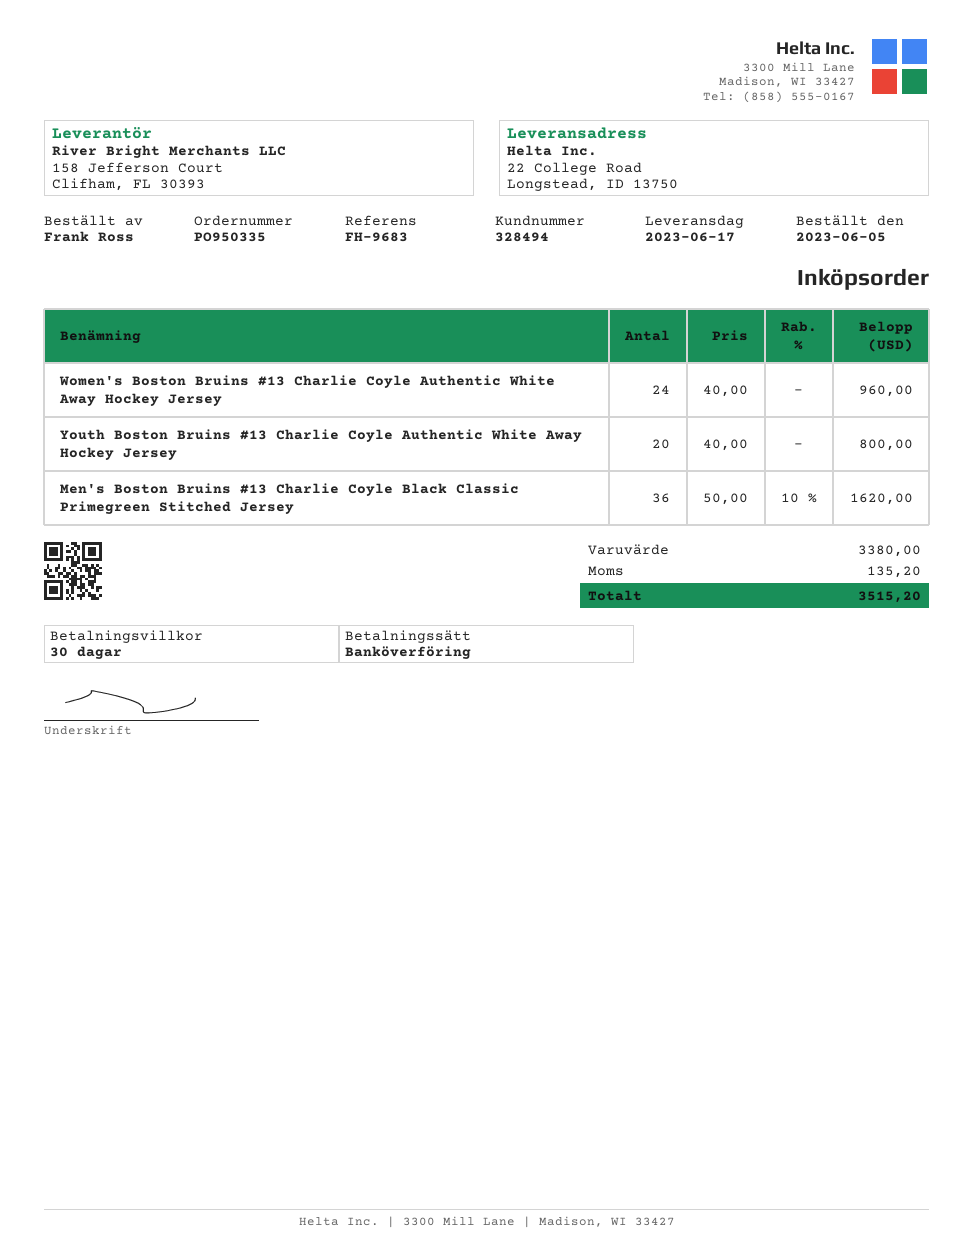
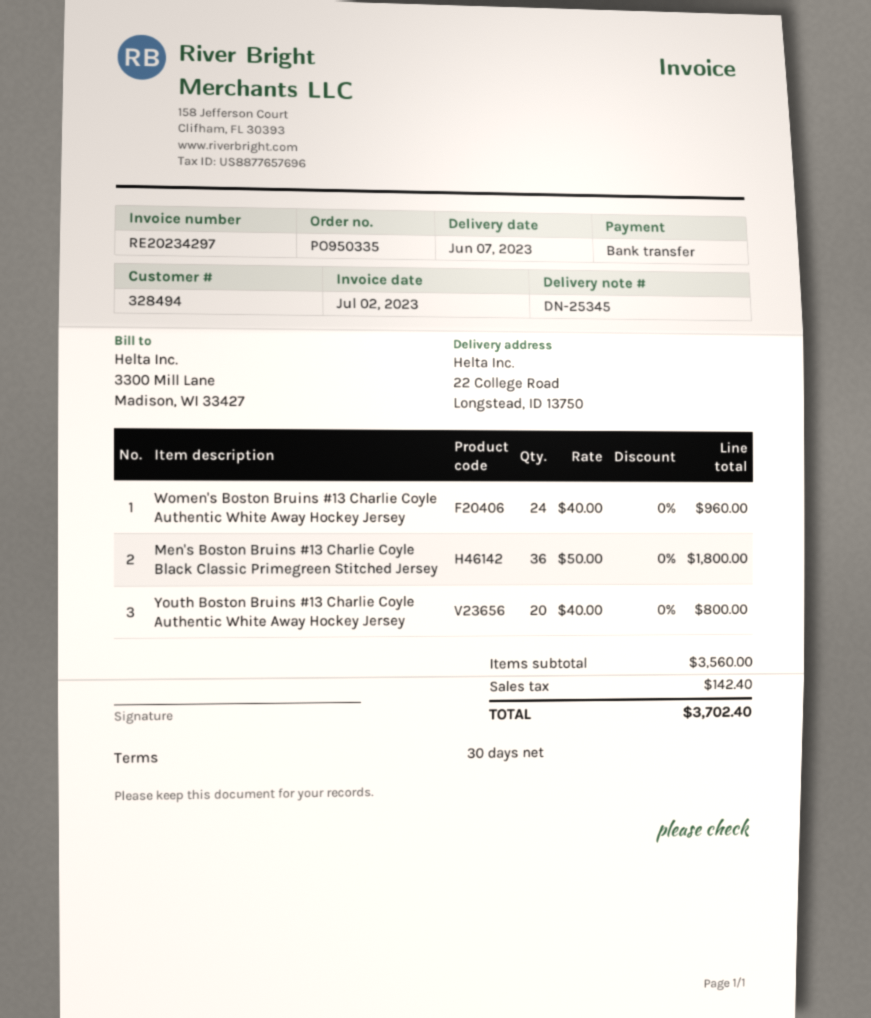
delivery date: 2023-06-17 -> 2023-06-07
Men's Boston Bruins #13 Charlie Coyle Black Classic Primegreen Stitched Jersey: 36 x 50.00 - 10% = 1620.00 -> 36 x 50.00 = 1800.00
subtotal: 3380.00 -> 3560.00
tax: 135.20 -> 142.40
total: 3515.20 -> 3702.40

